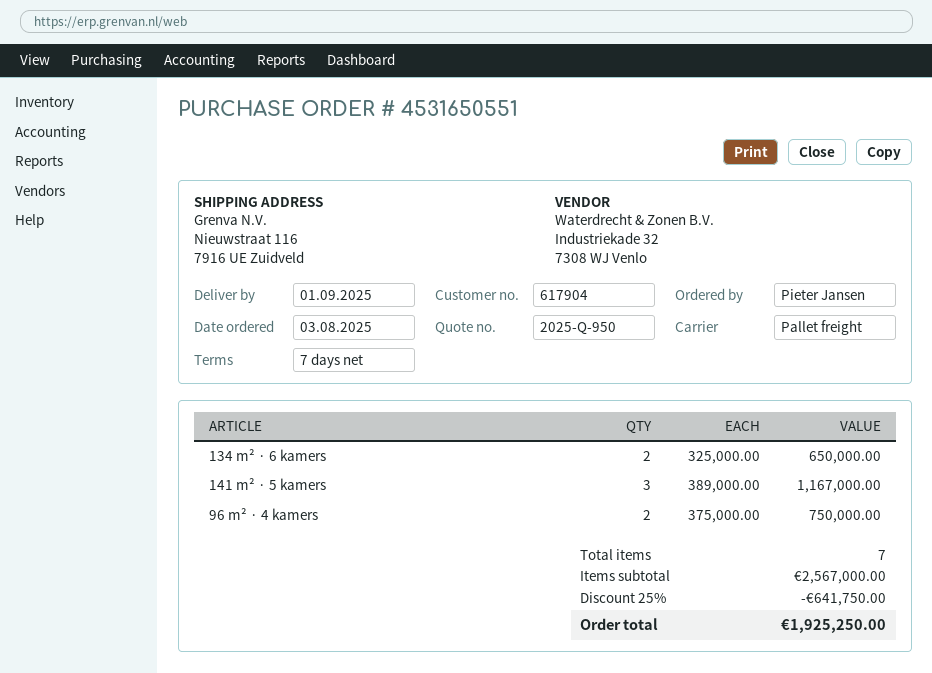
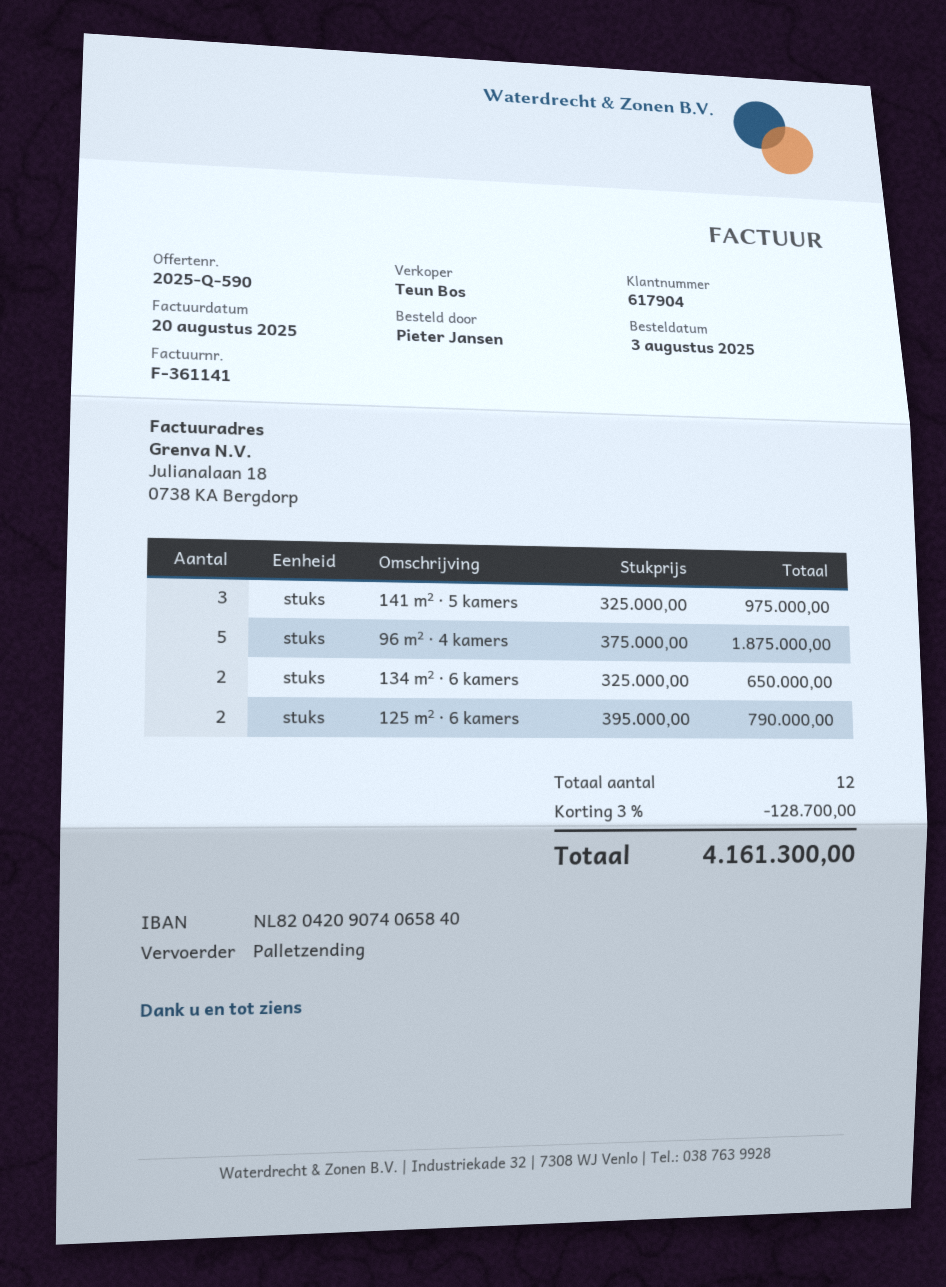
quote number: 2025-Q-950 -> 2025-Q-590
141 m² · 5 kamers: 3 x 389000.00 = 1167000.00 -> 3 x 325000.00 = 975000.00
96 m² · 4 kamers: 2 x 375000.00 = 750000.00 -> 5 x 375000.00 = 1875000.00
125 m² · 6 kamers: none -> 2 x 395000.00 = 790000.00
total quantity: 7 -> 12
discount: 25% = 641750.00 -> 3% = 128700.00
total: 1925250.00 -> 4161300.00

